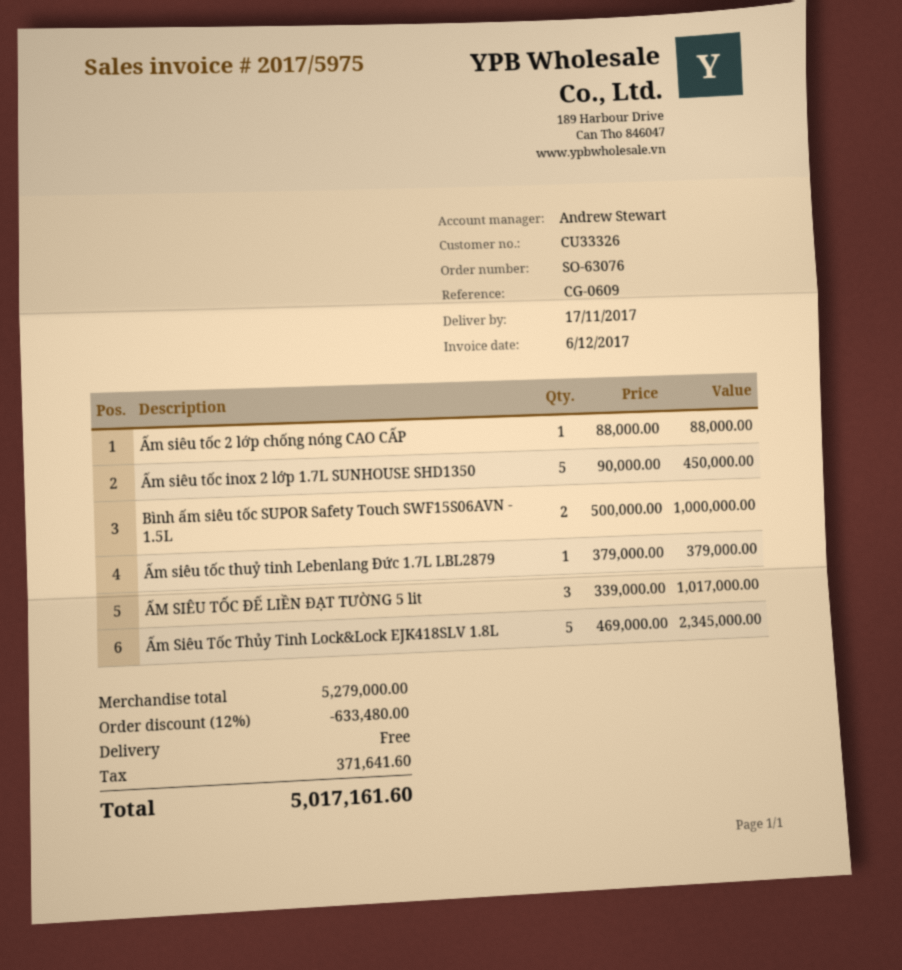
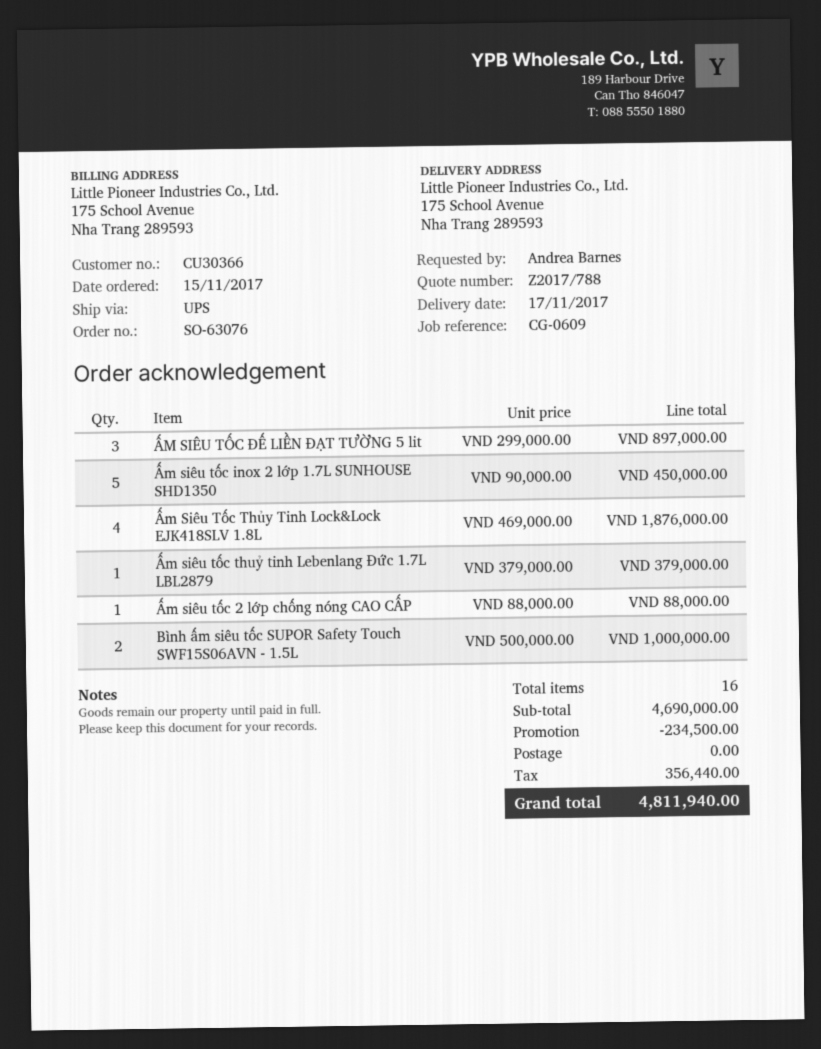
customer number: CU33326 -> CU30366
ẤM SIÊU TỐC ĐẾ LIỀN ĐẠT TƯỜNG 5 lit: 3 x 339000.00 = 1017000.00 -> 3 x 299000.00 = 897000.00
Ấm Siêu Tốc Thủy Tinh Lock&Lock EJK418SLV 1.8L: 5 x 469000.00 = 2345000.00 -> 4 x 469000.00 = 1876000.00
subtotal: 5279000.00 -> 4690000.00
discount: 633480.00 -> 234500.00
tax: 371641.60 -> 356440.00
total: 5017161.60 -> 4811940.00

